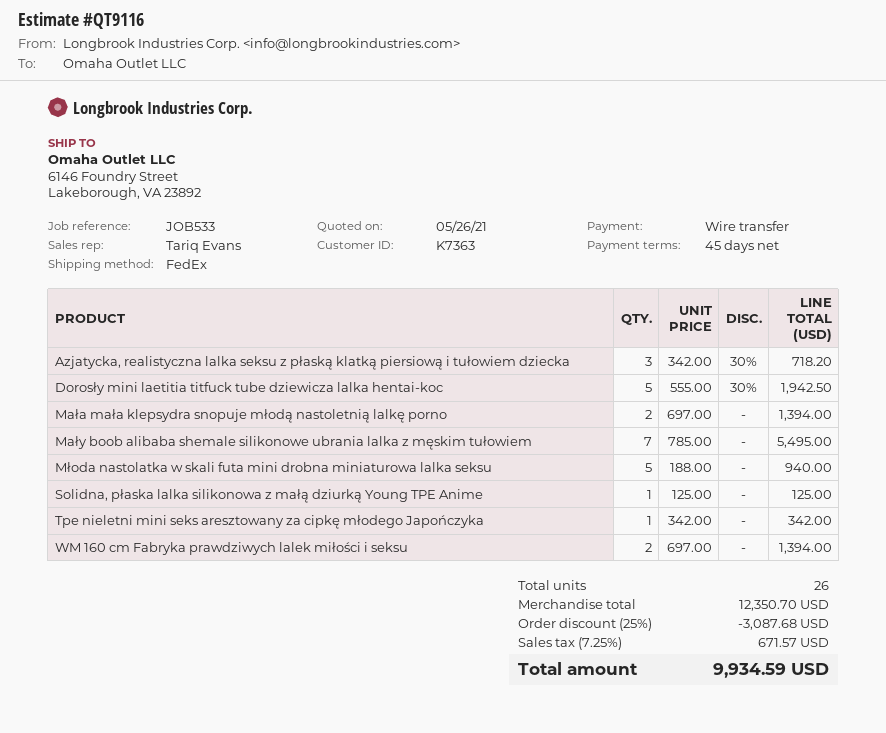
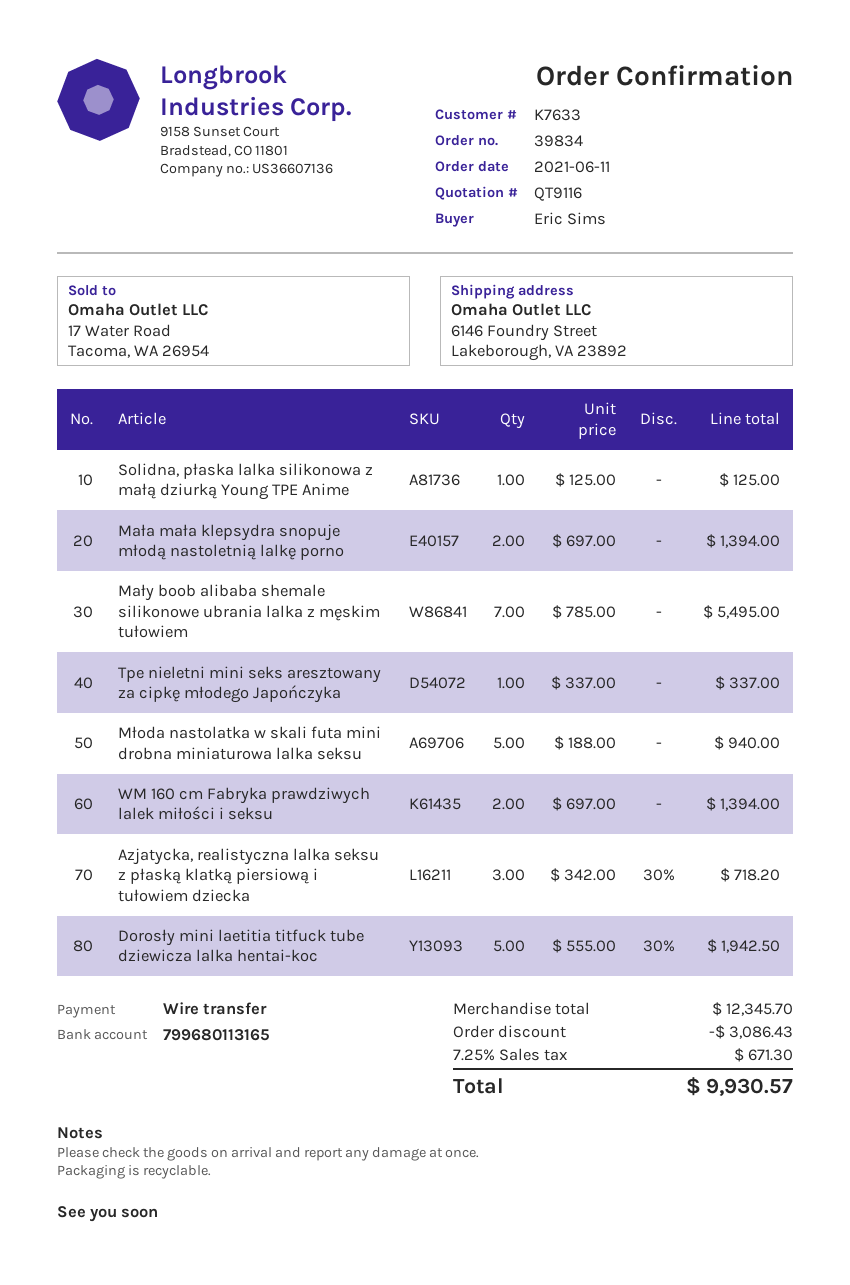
customer number: K7363 -> K7633
Tpe nieletni mini seks aresztowany za cipkę młodego Japończyka: 1 x 342.00 = 342.00 -> 1 x 337.00 = 337.00
subtotal: 12350.70 -> 12345.70
discount: 3087.68 -> 3086.43
tax: 7.25% = 671.57 -> 7.25% = 671.30
total: 9934.59 -> 9930.57

